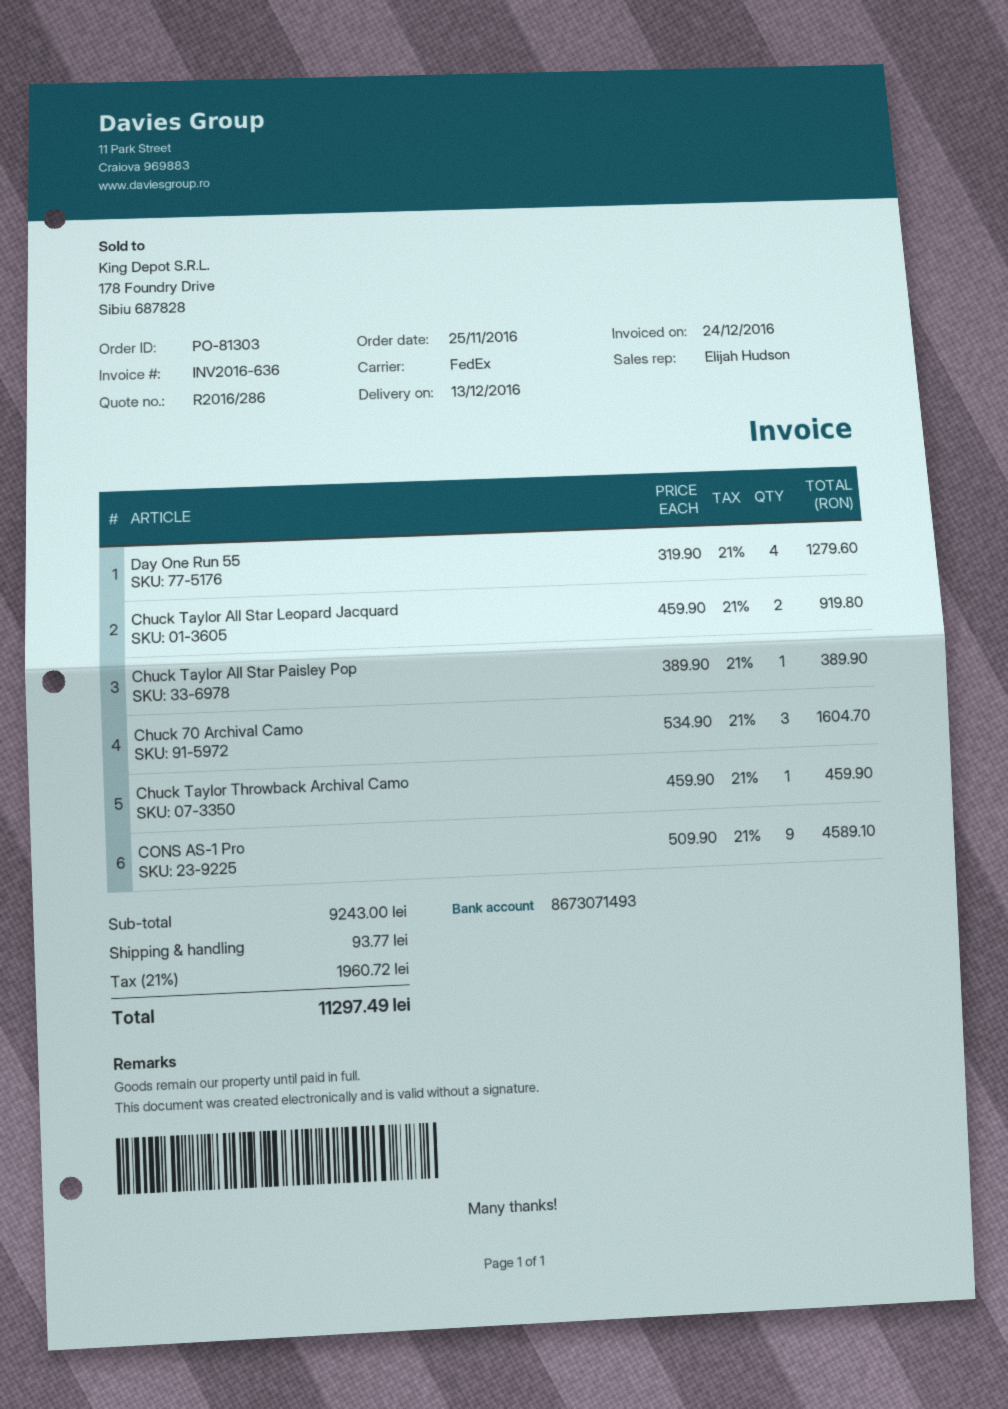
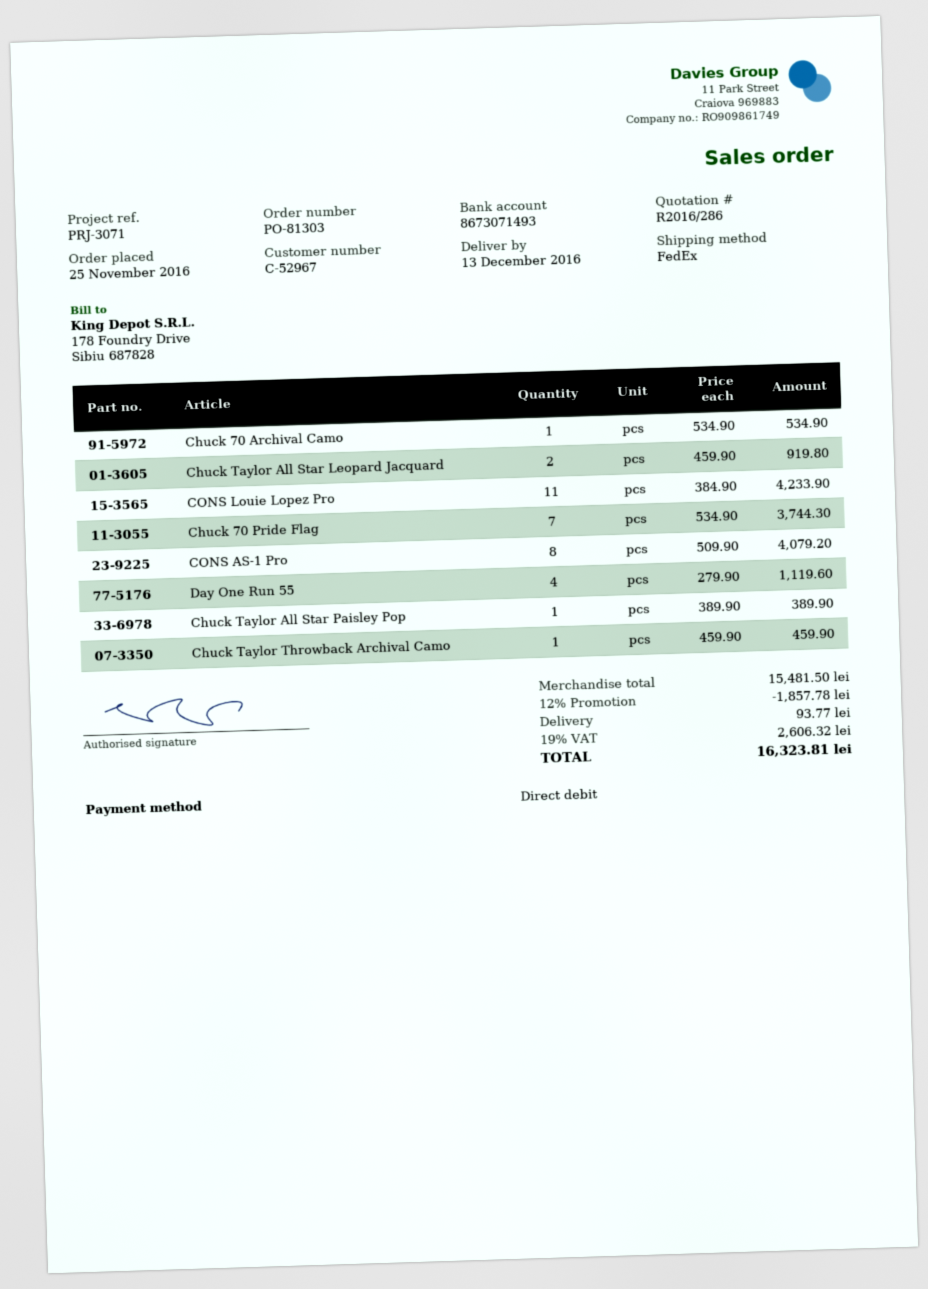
Day One Run 55: 4 x 319.90 = 1279.60 -> 4 x 279.90 = 1119.60
Chuck 70 Archival Camo: 3 x 534.90 = 1604.70 -> 1 x 534.90 = 534.90
CONS AS-1 Pro: 9 x 509.90 = 4589.10 -> 8 x 509.90 = 4079.20
CONS Louie Lopez Pro: none -> 11 x 384.90 = 4233.90
Chuck 70 Pride Flag: none -> 7 x 534.90 = 3744.30
subtotal: 9243.00 -> 15481.50
discount: none -> 12% = 1857.78
tax: 21% = 1960.72 -> 19% = 2606.32
total: 11297.49 -> 16323.81

